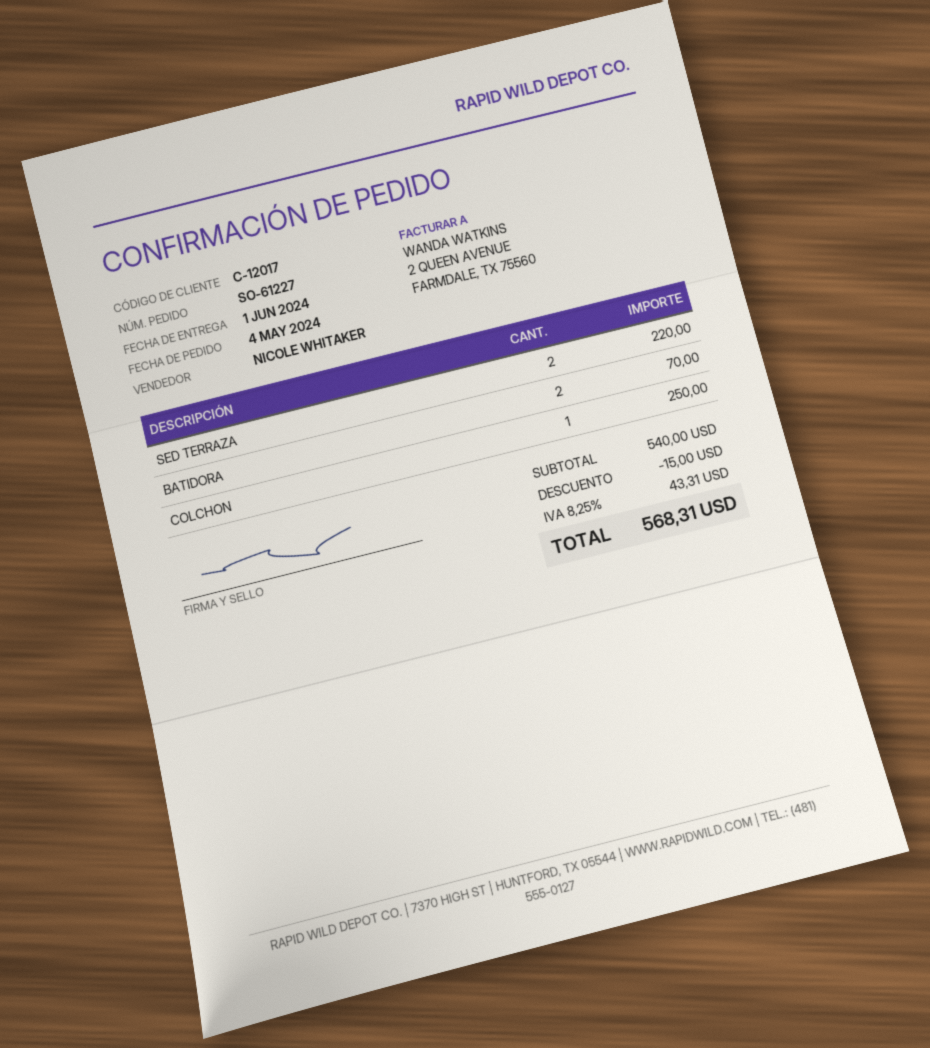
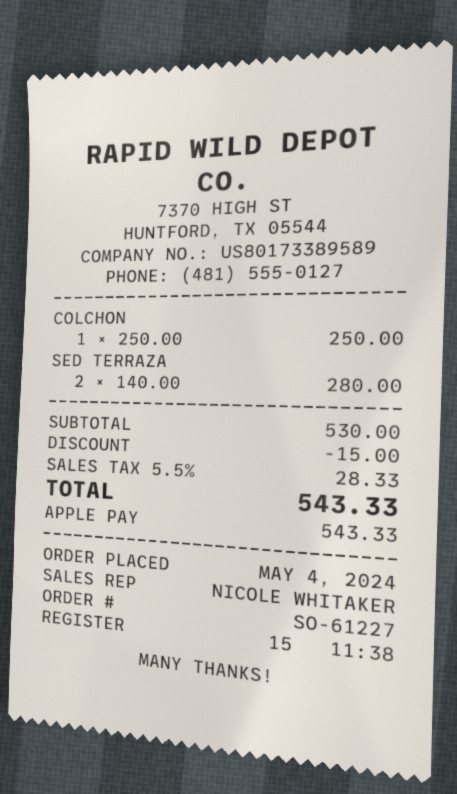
SED TERRAZA: 2 for 220.00 -> 2 for 280.00
BATIDORA: 2 for 70.00 -> none
subtotal: 540.00 -> 530.00
tax: 8.25% = 43.31 -> 5.5% = 28.33
total: 568.31 -> 543.33

